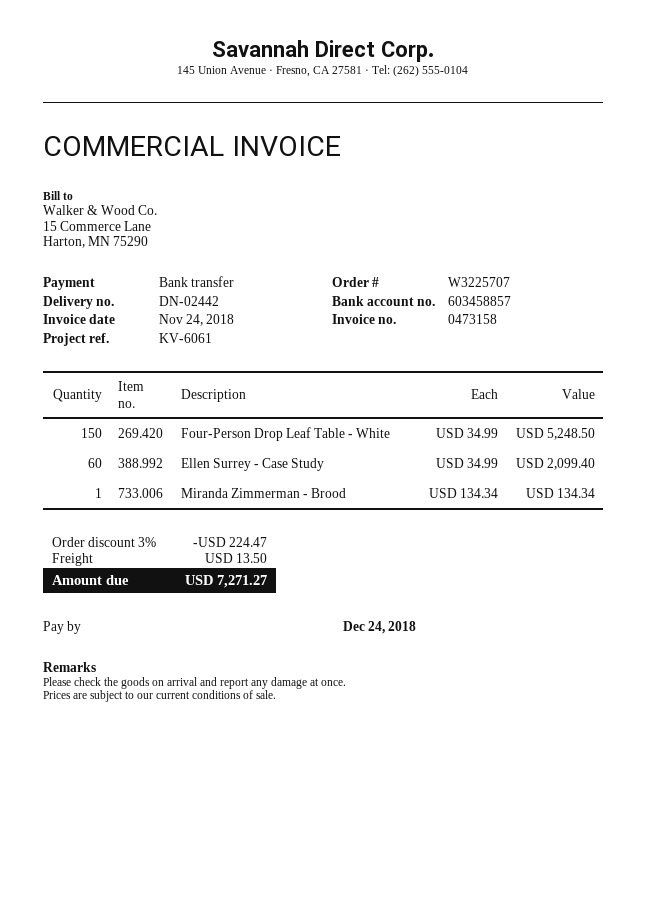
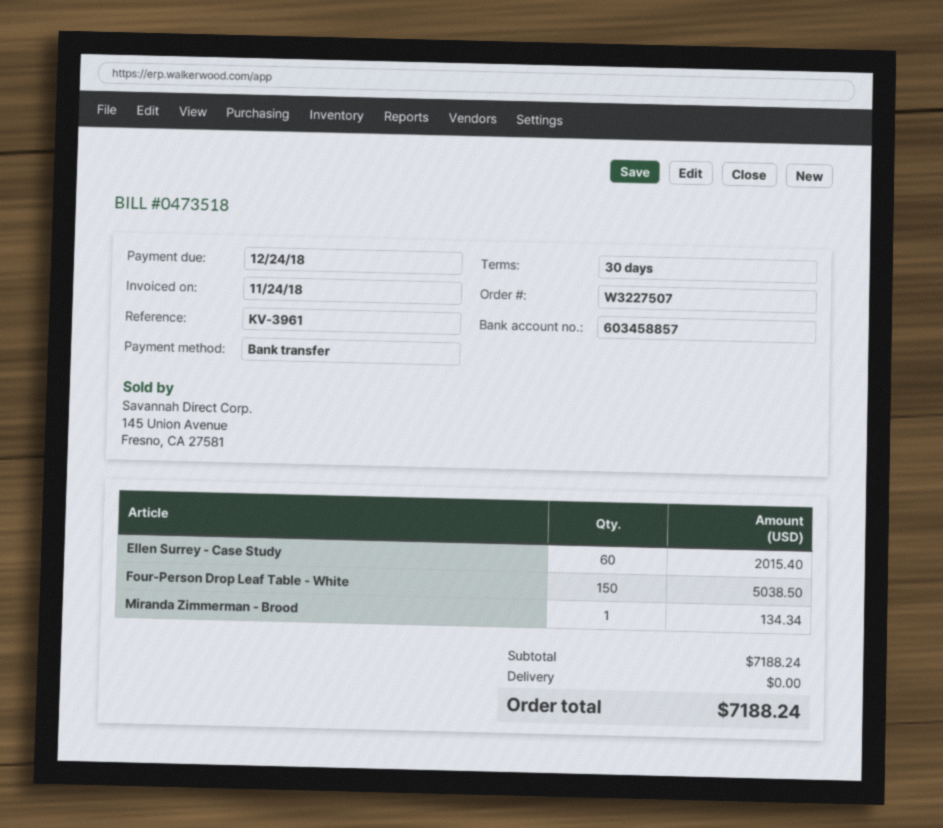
order number: W3225707 -> W3227507
invoice number: 0473158 -> 0473518
reference: KV-6061 -> KV-3961
Four-Person Drop Leaf Table - White: 150 for 5248.50 -> 150 for 5038.50
Ellen Surrey - Case Study: 60 for 2099.40 -> 60 for 2015.40
discount: 3% = 224.47 -> none
shipping: 13.50 -> 0.00
total: 7271.27 -> 7188.24

